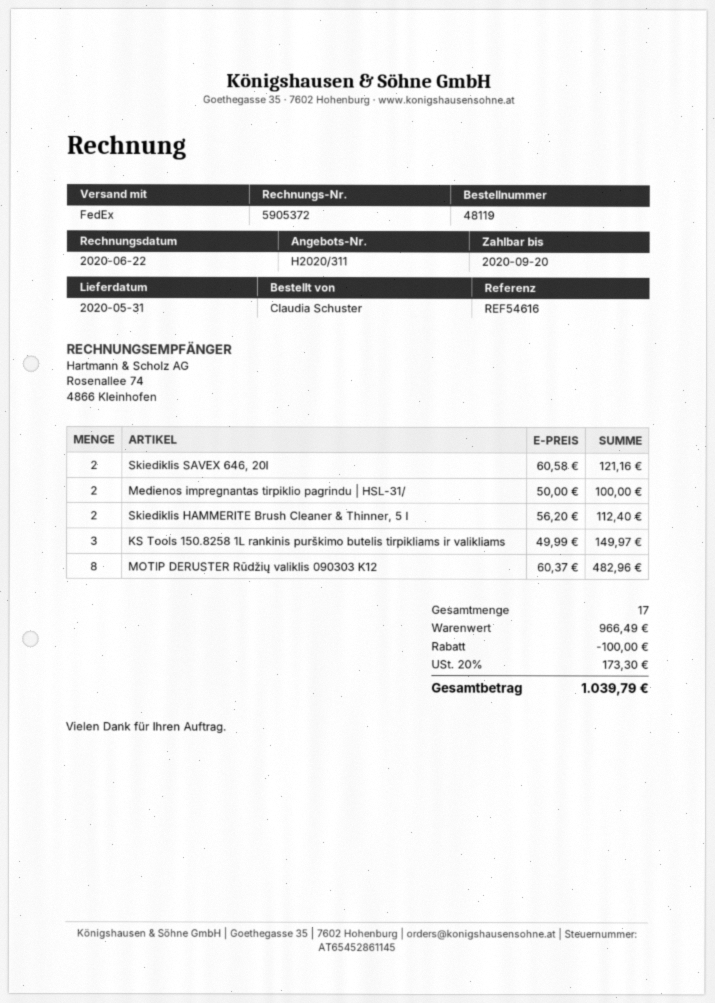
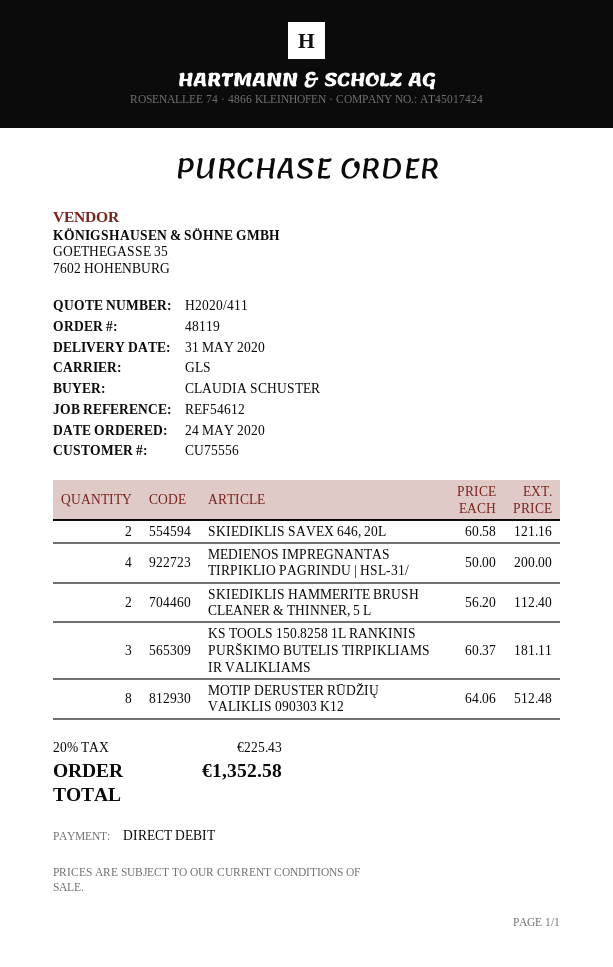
quote number: H2020/311 -> H2020/411
reference: REF54616 -> REF54612
shipping method: FedEx -> GLS
Medienos impregnantas tirpiklio pagrindu | HSL-31/: 2 x 50.00 = 100.00 -> 4 x 50.00 = 200.00
KS Tools 150.8258 1L rankinis purškimo butelis tirpikliams ir valikliams: 3 x 49.99 = 149.97 -> 3 x 60.37 = 181.11
MOTIP DERUSTER Rūdžių valiklis 090303 K12: 8 x 60.37 = 482.96 -> 8 x 64.06 = 512.48
discount: 100.00 -> none
tax: 20% = 173.30 -> 20% = 225.43
total: 1039.79 -> 1352.58

